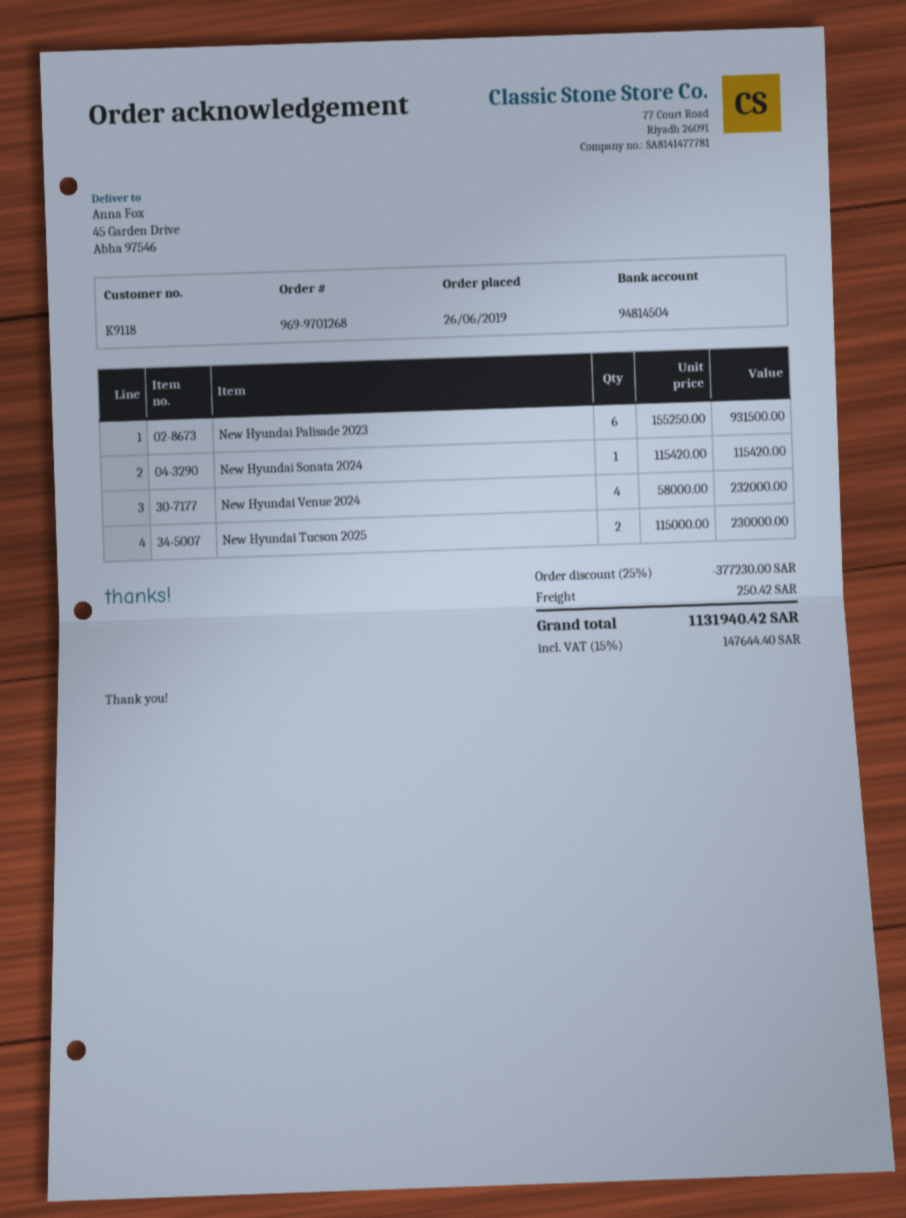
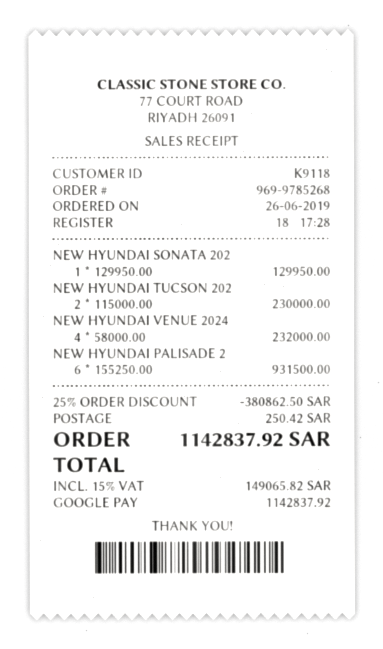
order number: 969-9701268 -> 969-9785268
New Hyundai Sonata 2024: 1 x 115420.00 = 115420.00 -> 1 x 129950.00 = 129950.00
discount: 25% = 377230.00 -> 25% = 380862.50
tax: 15% = 147644.40 -> 15% = 149065.82
total: 1131940.42 -> 1142837.92

